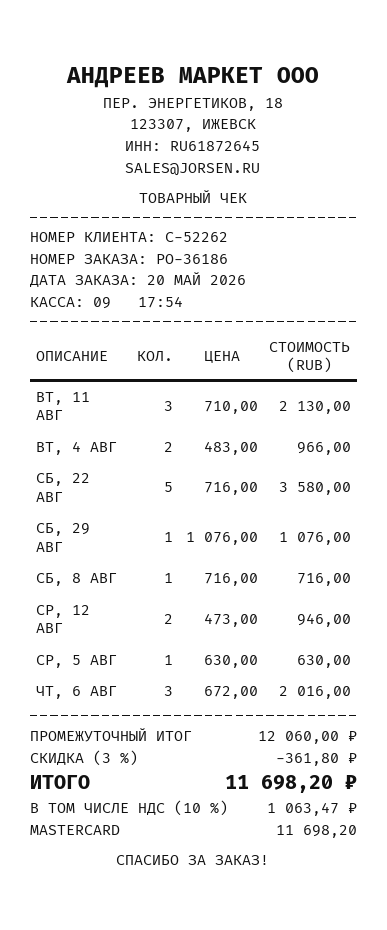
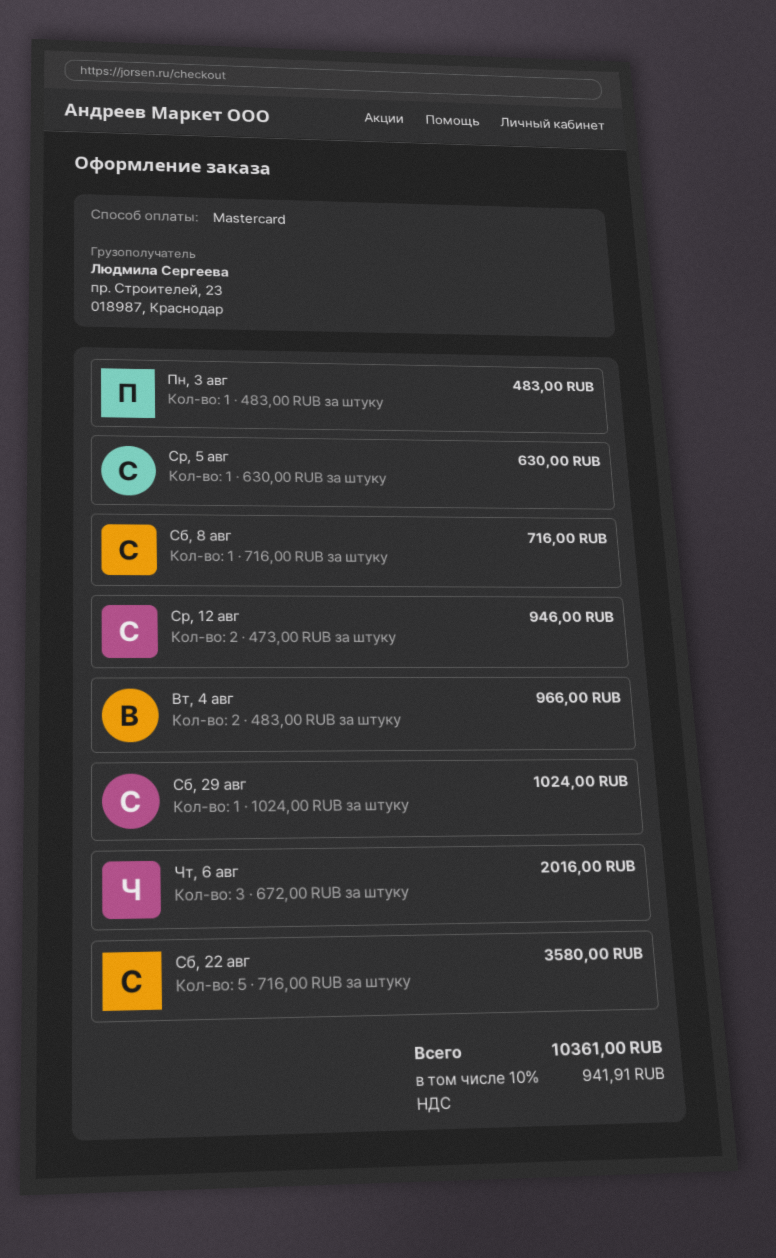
ВТ, 11 АВГ: 3 x 710.00 = 2130.00 -> none
СБ, 29 АВГ: 1 x 1076.00 = 1076.00 -> 1 x 1024.00 = 1024.00
Пн, 3 авг: none -> 1 x 483.00 = 483.00
discount: 3% = 361.80 -> none
tax: 10% = 1063.47 -> 10% = 941.91
total: 11698.20 -> 10361.00

